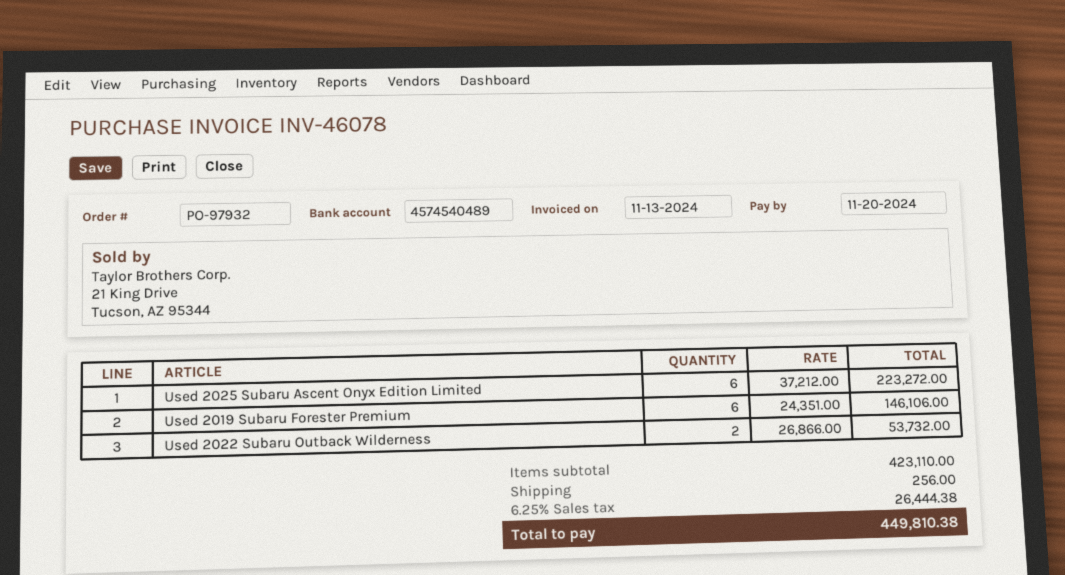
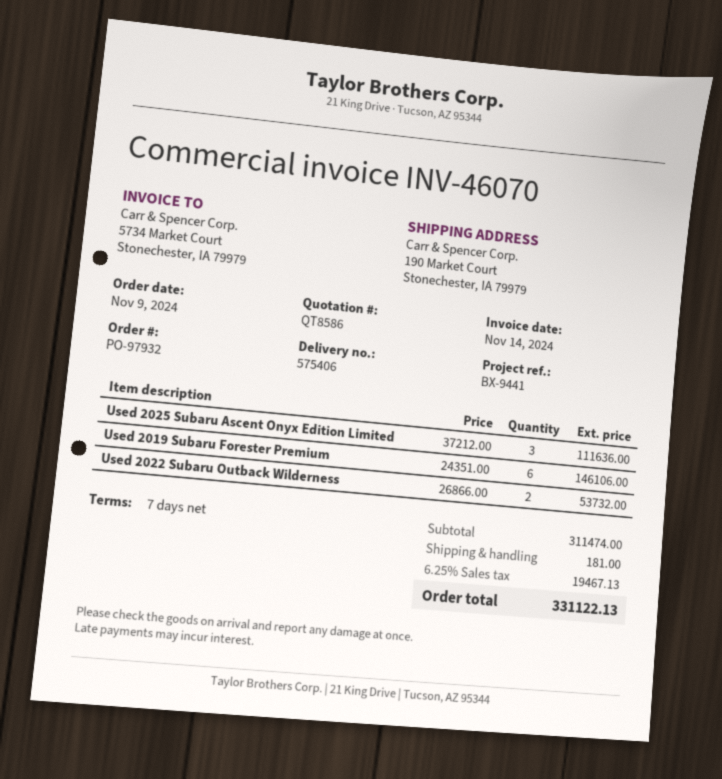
invoice number: INV-46078 -> INV-46070
invoice date: 2024-11-13 -> 2024-11-14
Used 2025 Subaru Ascent Onyx Edition Limited: 6 x 37212.00 = 223272.00 -> 3 x 37212.00 = 111636.00
subtotal: 423110.00 -> 311474.00
shipping: 256.00 -> 181.00
tax: 6.25% = 26444.38 -> 6.25% = 19467.13
total: 449810.38 -> 331122.13

